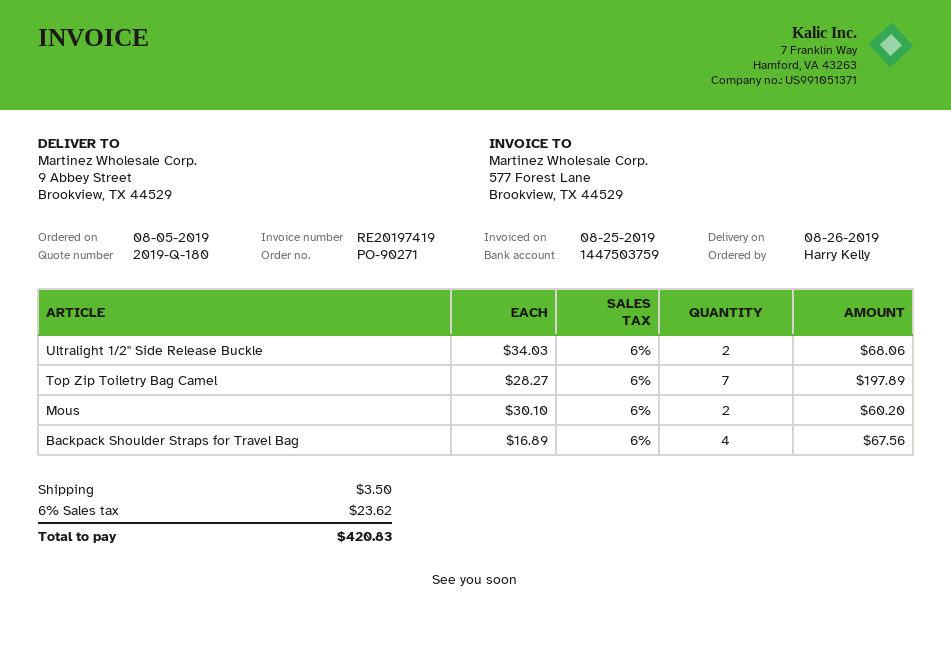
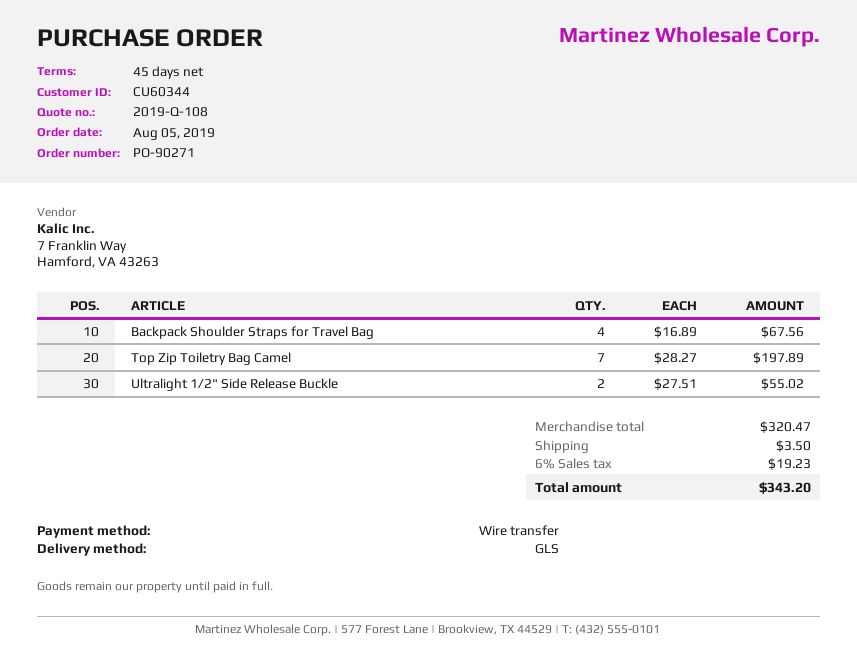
quote number: 2019-Q-180 -> 2019-Q-108
Ultralight 1/2" Side Release Buckle: 2 x 34.03 = 68.06 -> 2 x 27.51 = 55.02
Mous: 2 x 30.10 = 60.20 -> none
tax: 6% = 23.62 -> 6% = 19.23
total: 420.83 -> 343.20

